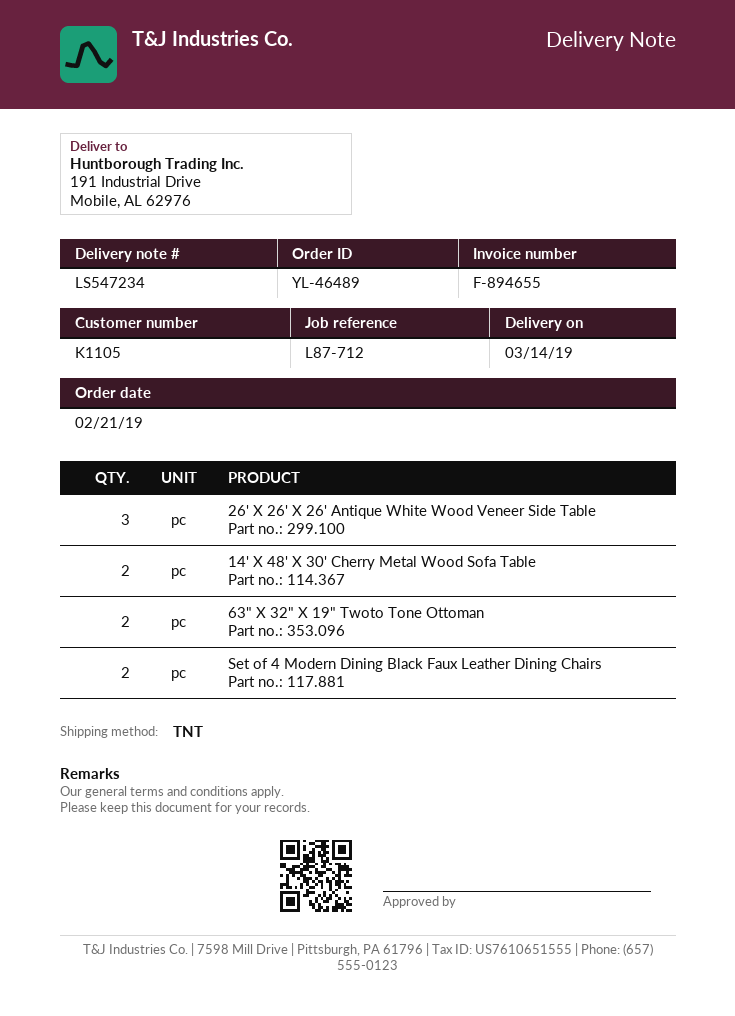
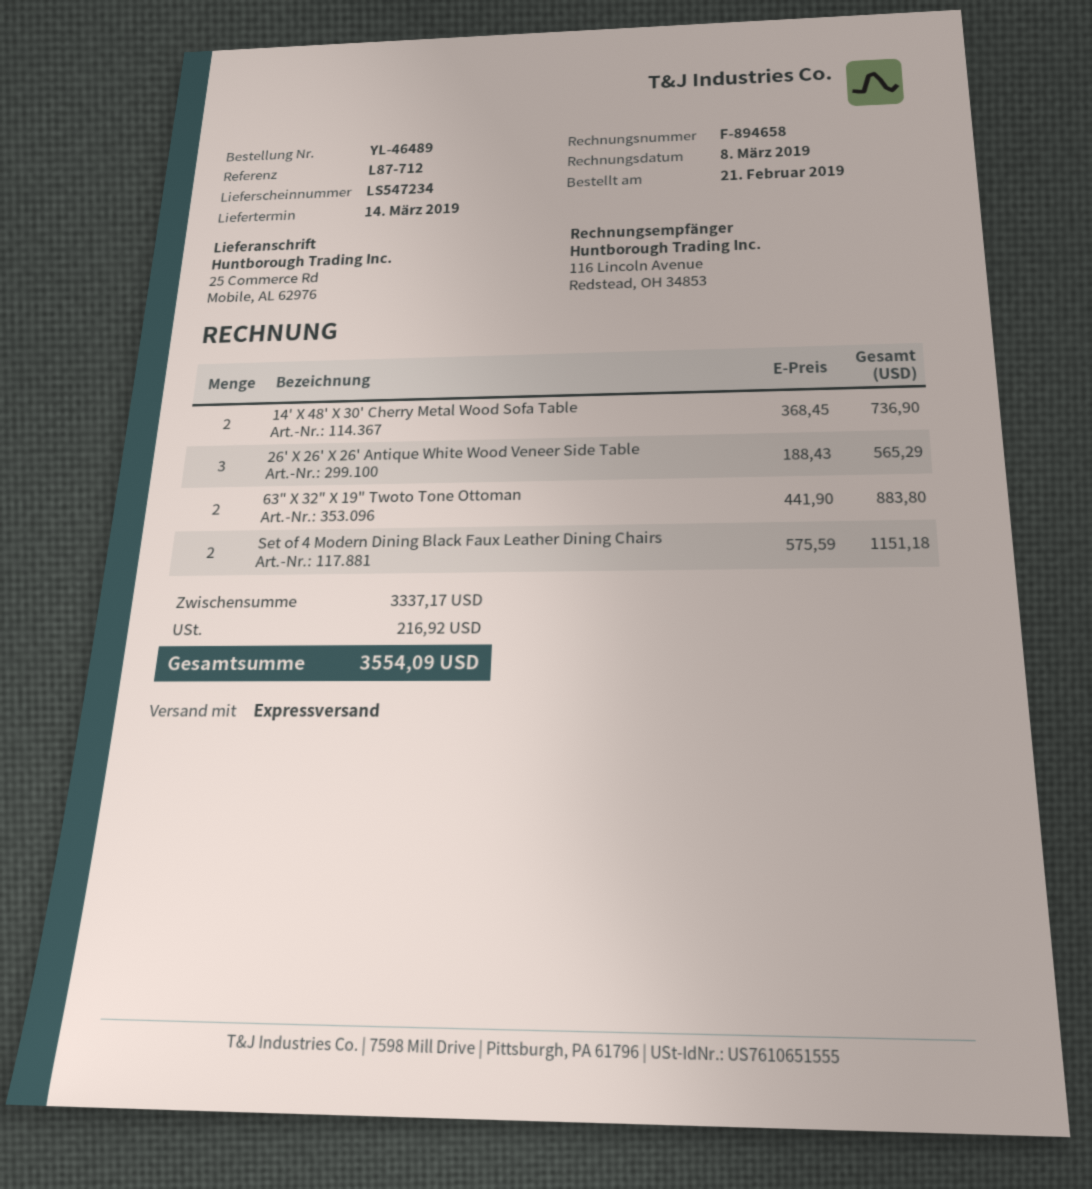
invoice number: F-894655 -> F-894658
shipping method: TNT -> express
ship to: 191 Industrial Drive, Mobile, AL 62976 -> 25 Commerce Rd, Mobile, AL 62976

